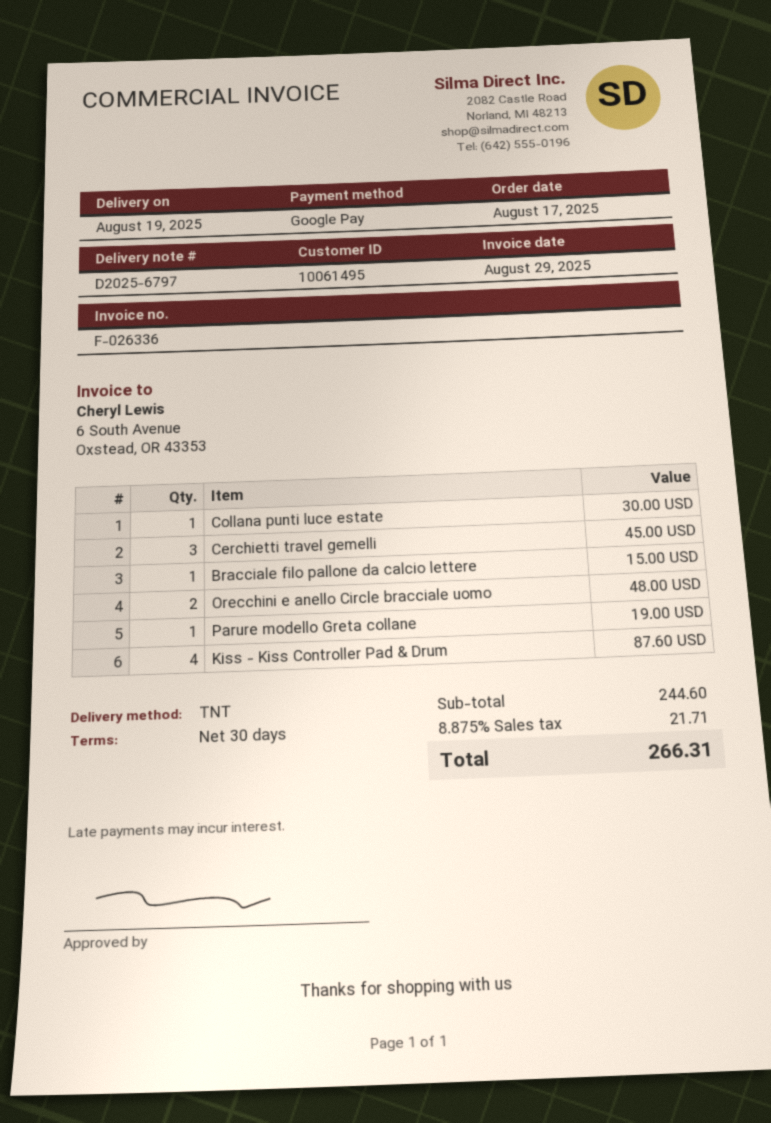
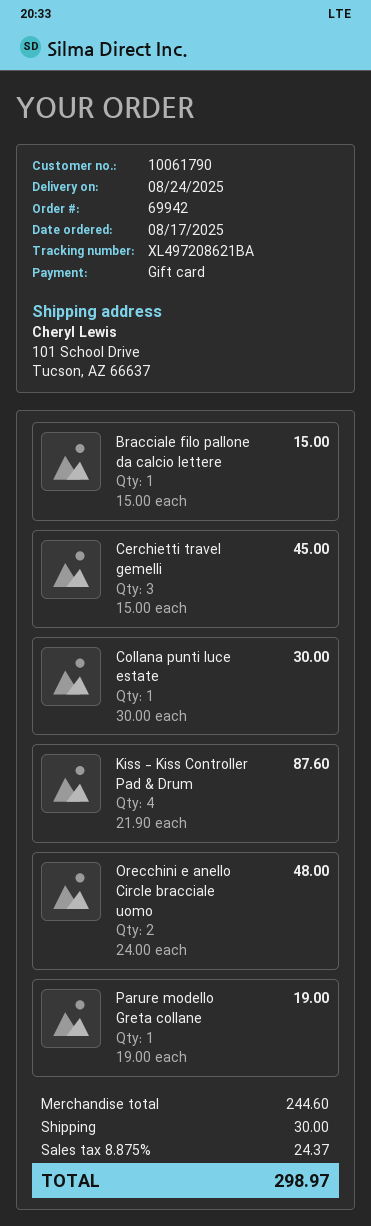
delivery date: 2025-08-19 -> 2025-08-24
customer number: 10061495 -> 10061790
payment method: Google Pay -> gift card
shipping: none -> 30.00
tax: 8.875% = 21.71 -> 8.875% = 24.37
total: 266.31 -> 298.97

